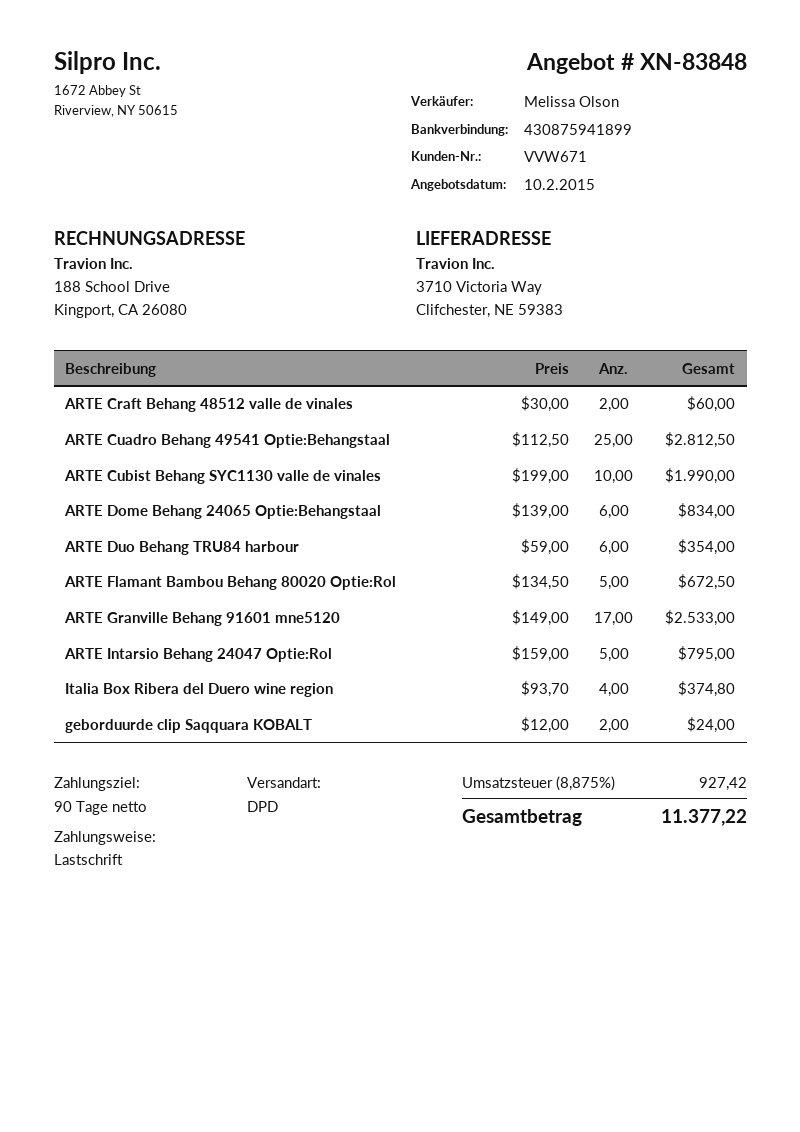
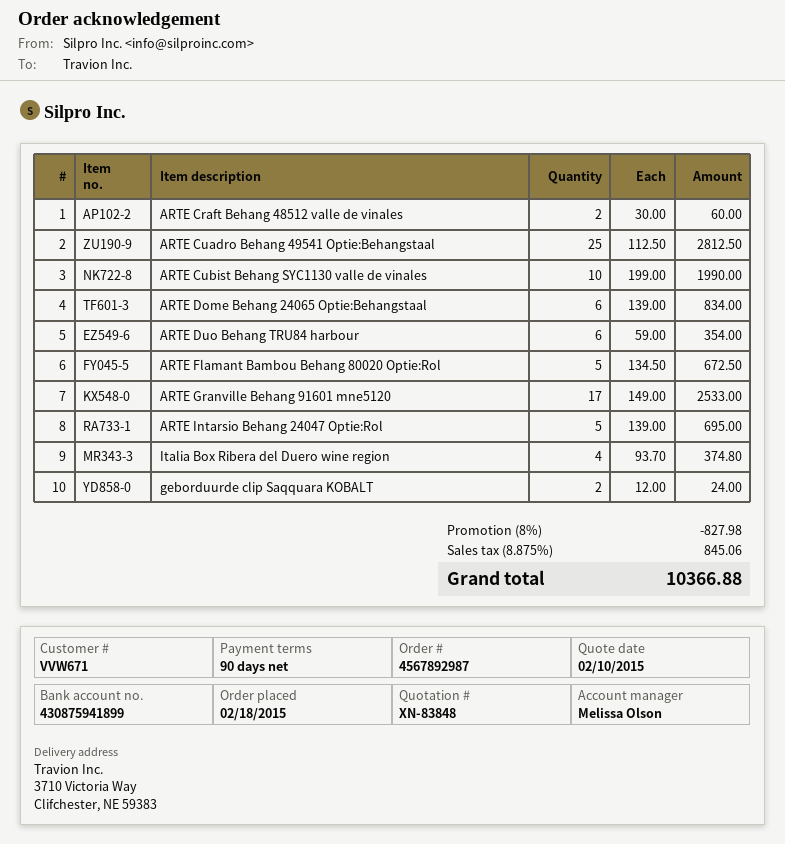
ARTE Intarsio Behang 24047 Optie:Rol: 5 x 159.00 = 795.00 -> 5 x 139.00 = 695.00
discount: none -> 8% = 827.98
tax: 8.875% = 927.42 -> 8.875% = 845.06
total: 11377.22 -> 10366.88

